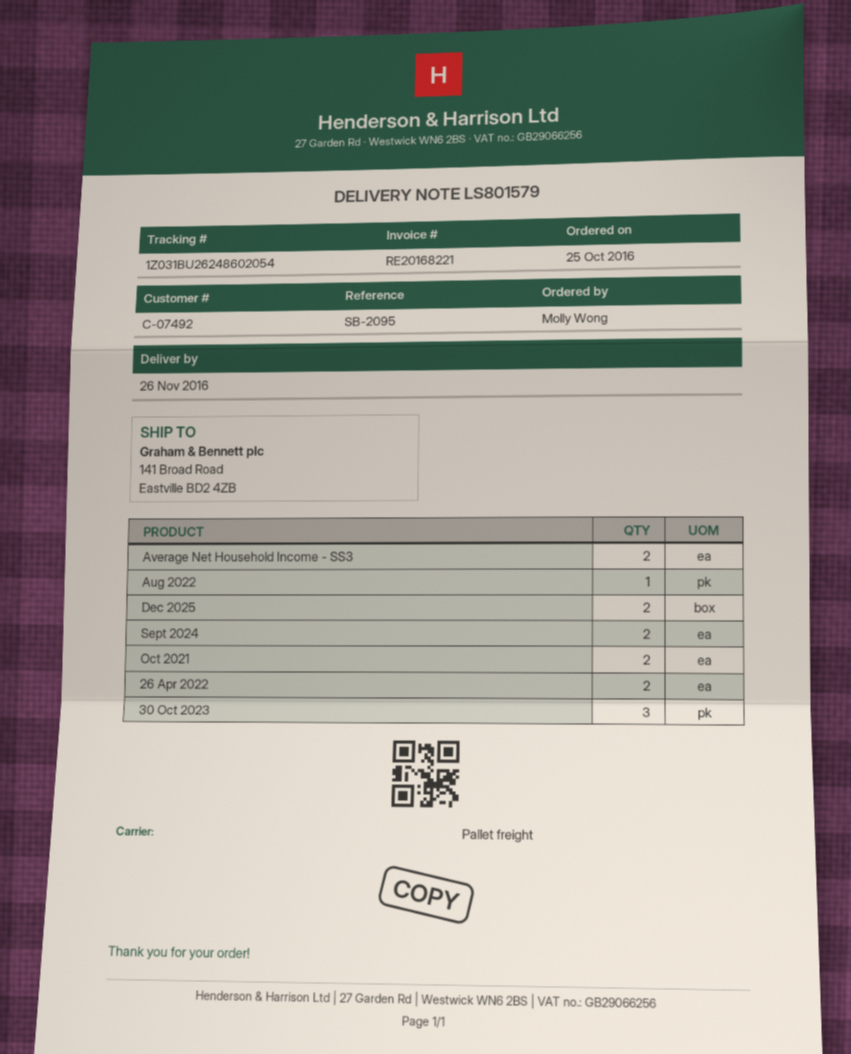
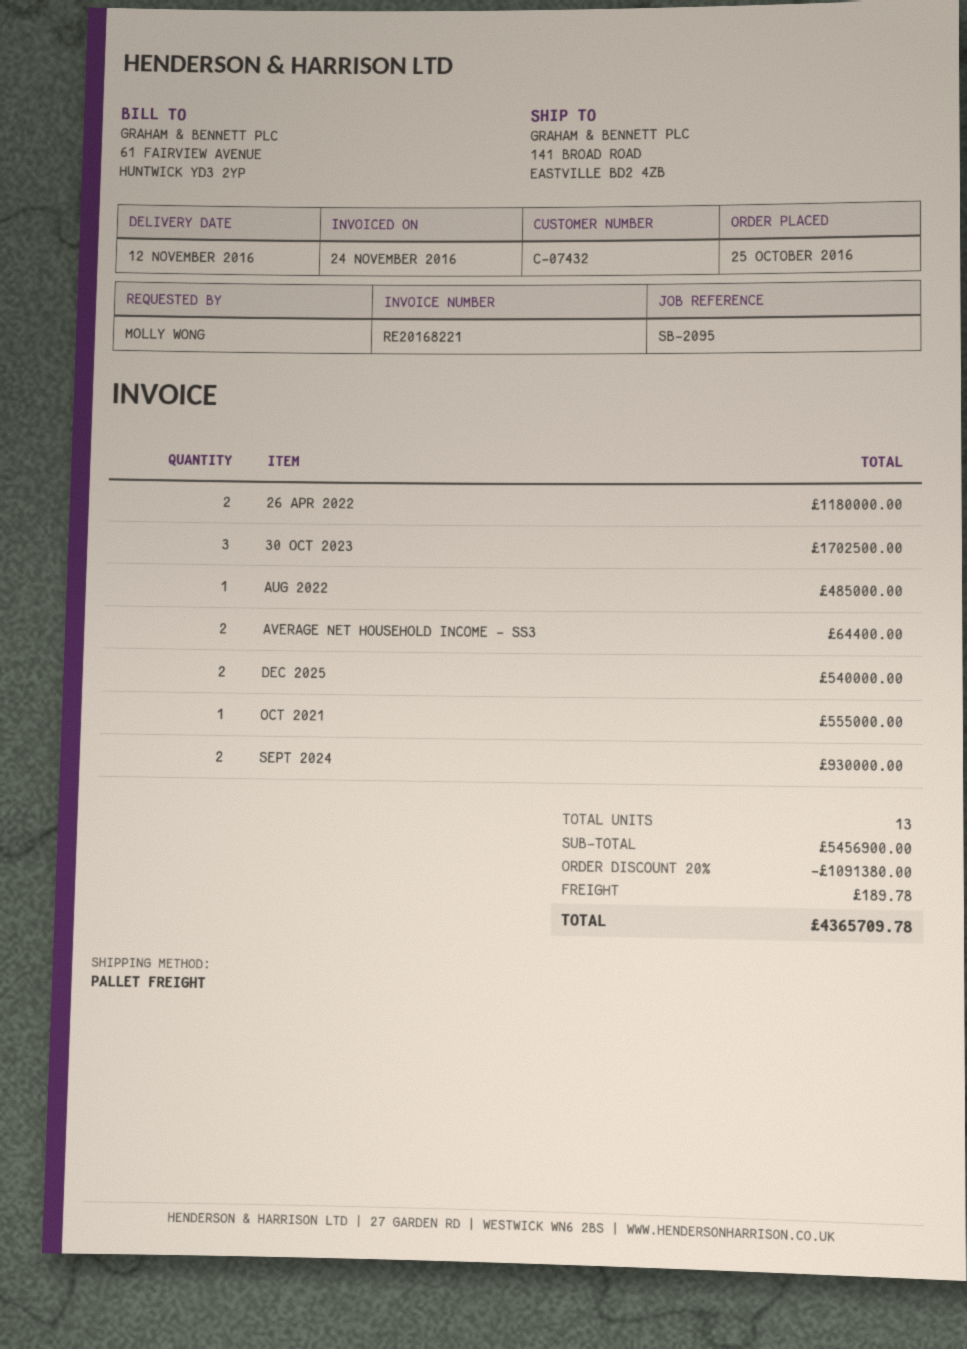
delivery date: 2016-11-26 -> 2016-11-12
customer number: C-07492 -> C-07432
Oct 2021: 2 -> 1

